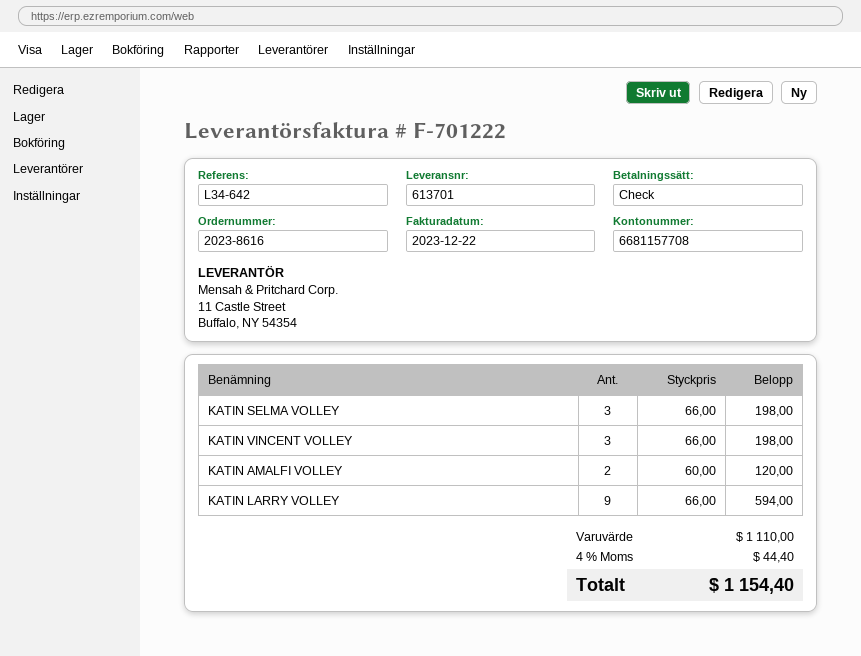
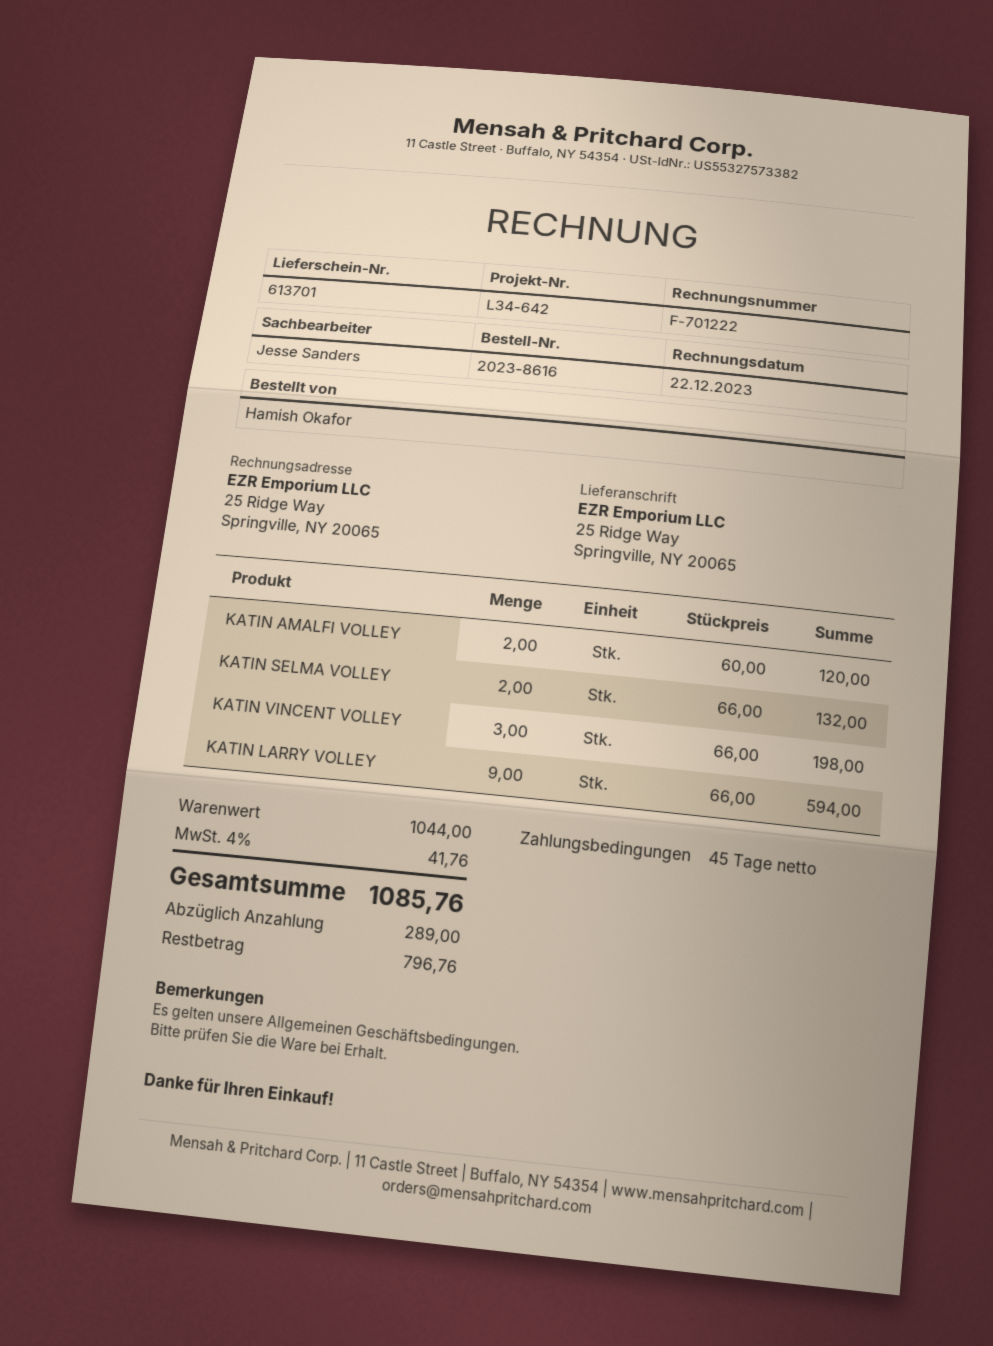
KATIN SELMA VOLLEY: 3 x 66.00 = 198.00 -> 2 x 66.00 = 132.00
subtotal: 1110.00 -> 1044.00
tax: 4% = 44.40 -> 4% = 41.76
total: 1154.40 -> 1085.76

